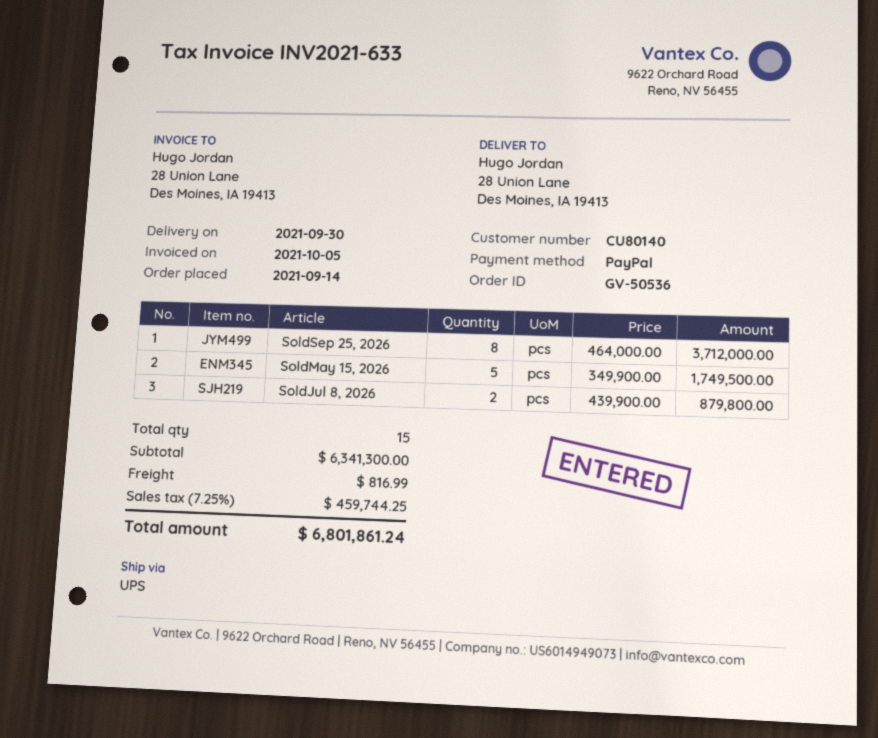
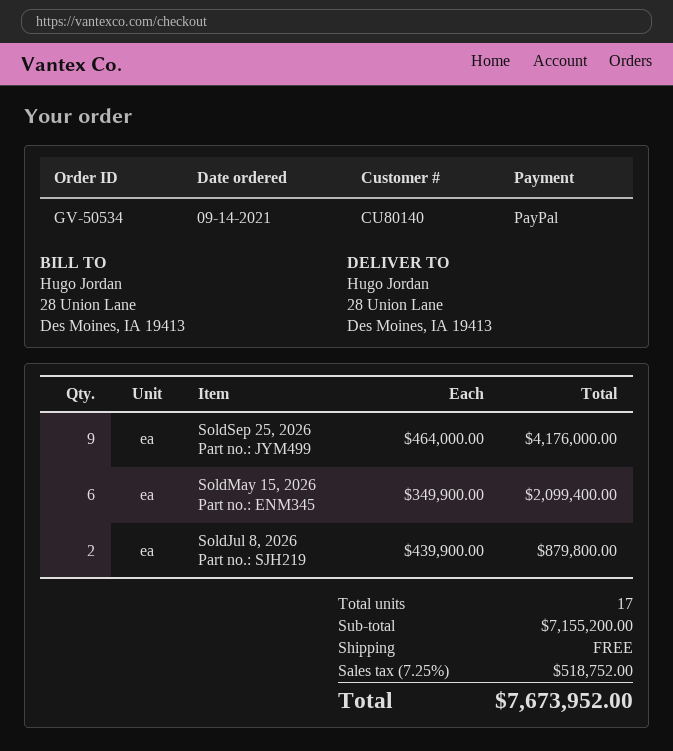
order number: GV-50536 -> GV-50534
SoldSep 25, 2026: 8 x 464000.00 = 3712000.00 -> 9 x 464000.00 = 4176000.00
SoldMay 15, 2026: 5 x 349900.00 = 1749500.00 -> 6 x 349900.00 = 2099400.00
total quantity: 15 -> 17
subtotal: 6341300.00 -> 7155200.00
shipping: 816.99 -> 0.00
tax: 7.25% = 459744.25 -> 7.25% = 518752.00
total: 6801861.24 -> 7673952.00

